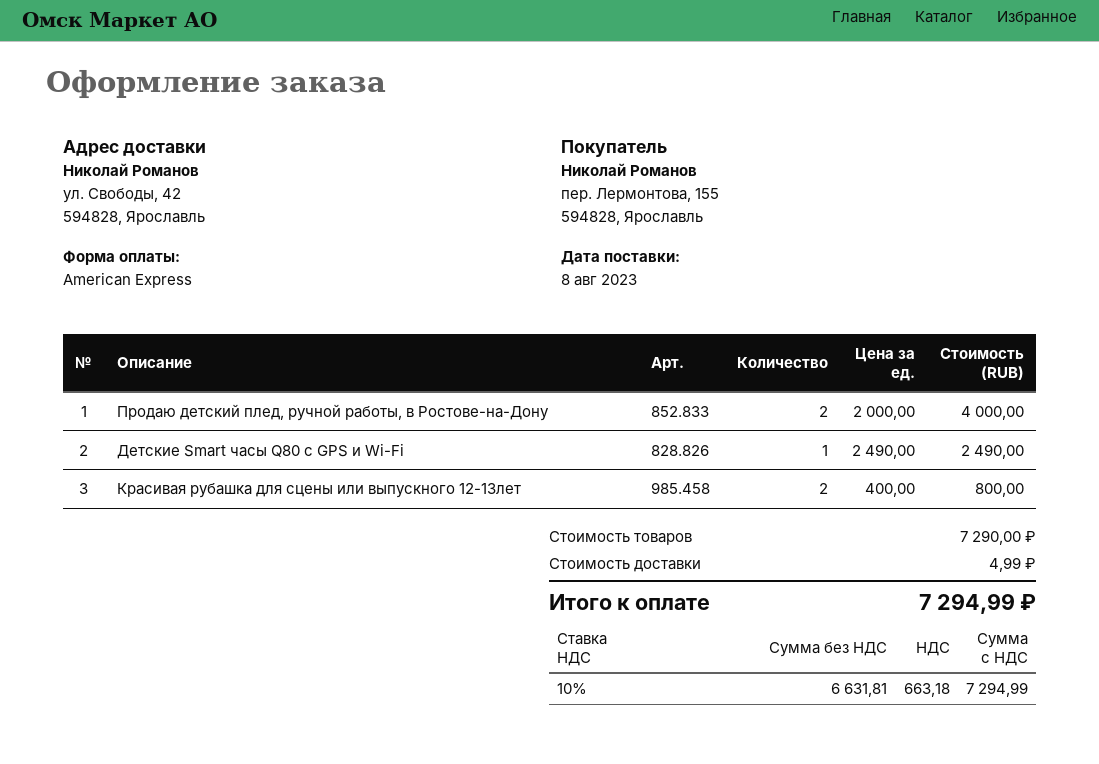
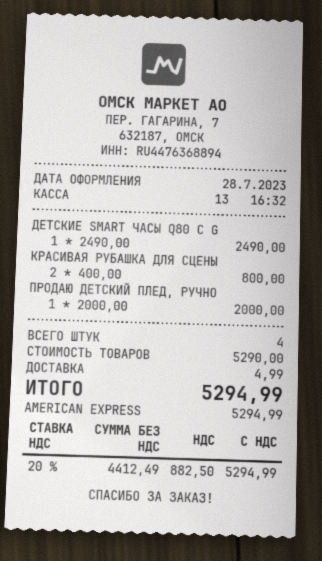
Продаю детский плед, ручной работы, в Ростове-на-Дону: 2 x 2000.00 = 4000.00 -> 1 x 2000.00 = 2000.00
subtotal: 7290.00 -> 5290.00
net: 6631.81 -> 4412.49
tax: 10% = 663.18 -> 20% = 882.50
total: 7294.99 -> 5294.99

